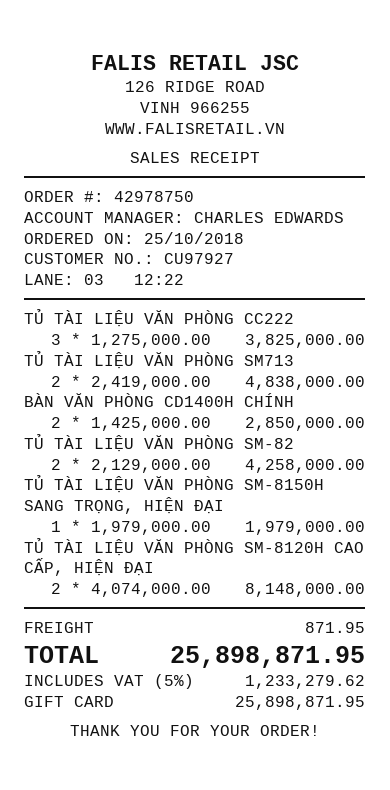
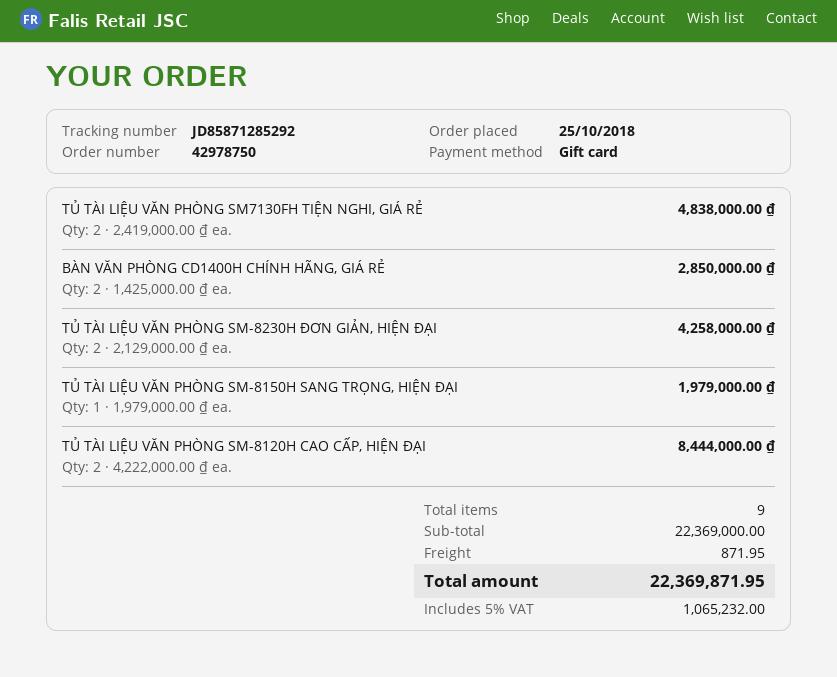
TỦ TÀI LIỆU VĂN PHÒNG CC222: 3 x 1275000.00 = 3825000.00 -> none
TỦ TÀI LIỆU VĂN PHÒNG SM-8120H CAO CẤP, HIỆN ĐẠI: 2 x 4074000.00 = 8148000.00 -> 2 x 4222000.00 = 8444000.00
tax: 5% = 1233279.62 -> 5% = 1065232.00
total: 25898871.95 -> 22369871.95

